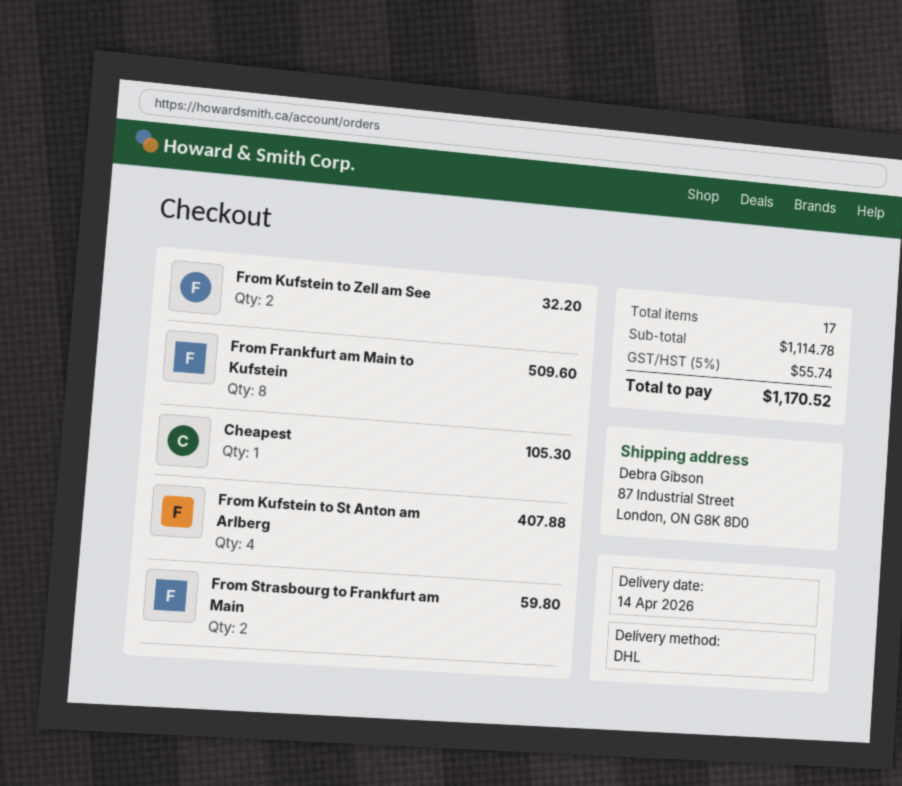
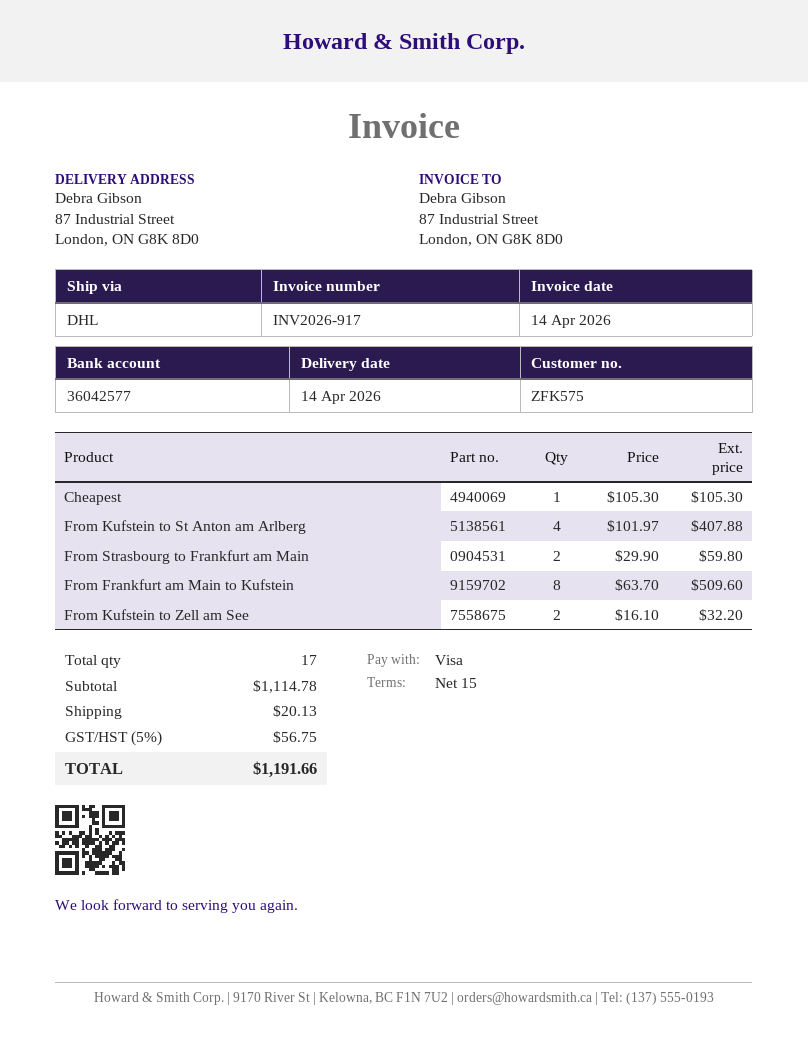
shipping: none -> 20.13
tax: 5% = 55.74 -> 5% = 56.75
total: 1170.52 -> 1191.66

